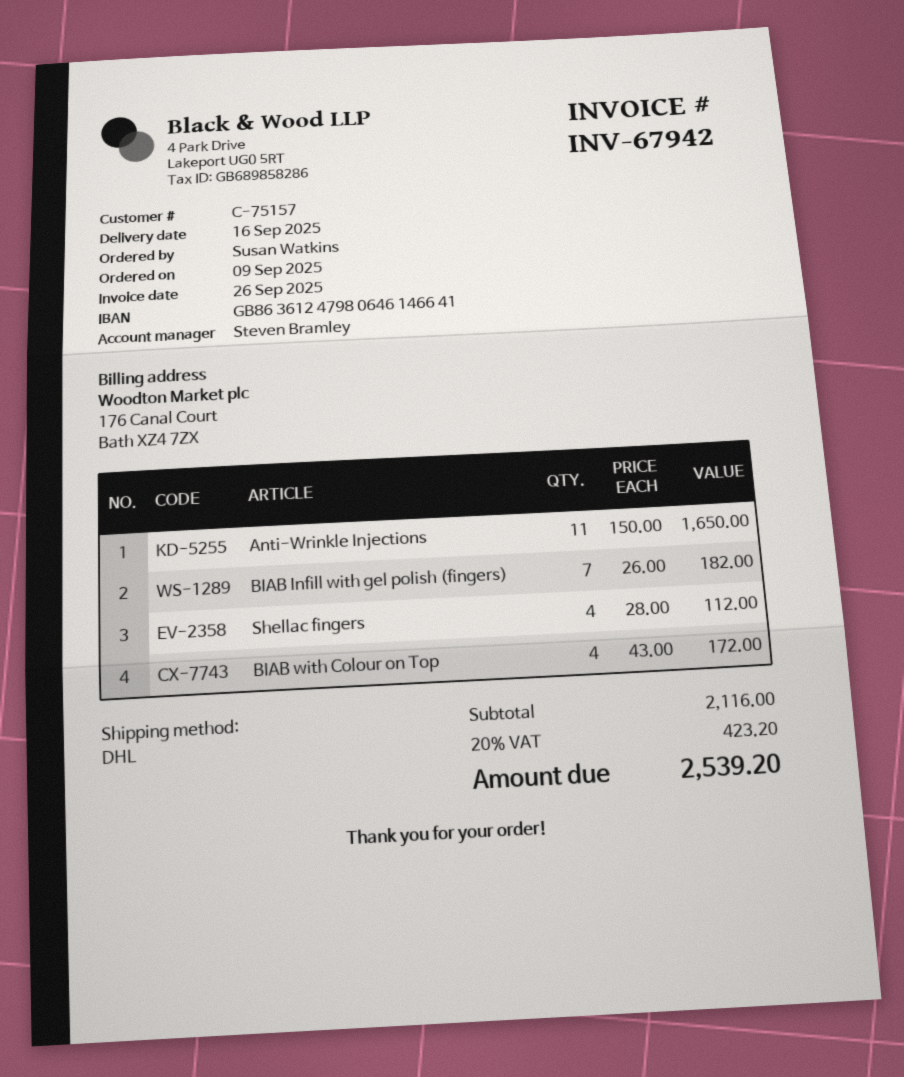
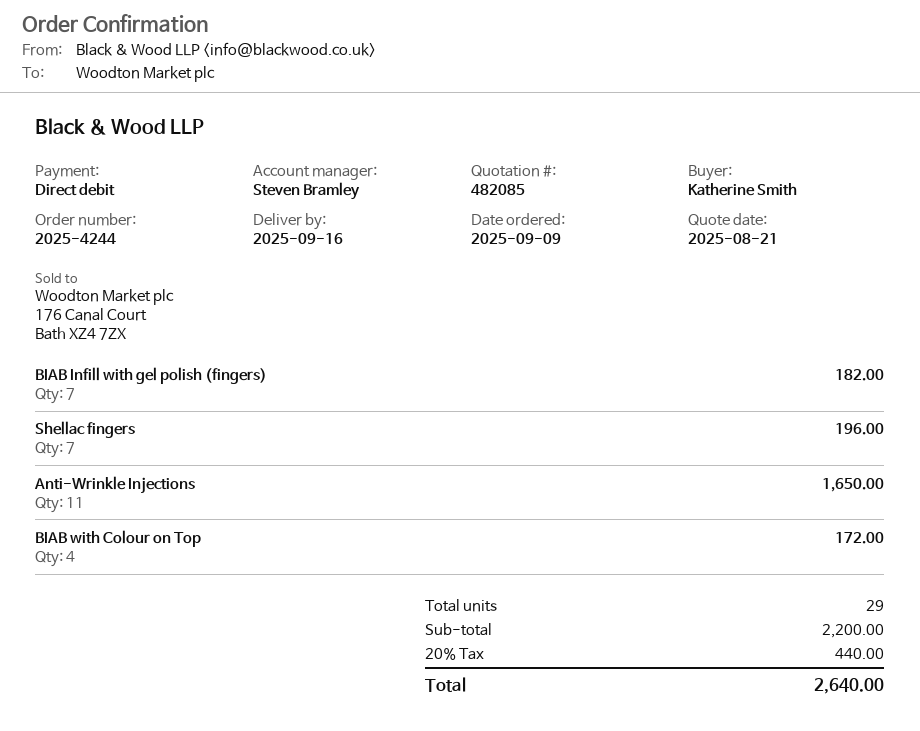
ordered by: Susan Watkins -> Katherine Smith
Shellac fingers: 4 for 112.00 -> 7 for 196.00
subtotal: 2116.00 -> 2200.00
tax: 20% = 423.20 -> 20% = 440.00
total: 2539.20 -> 2640.00

